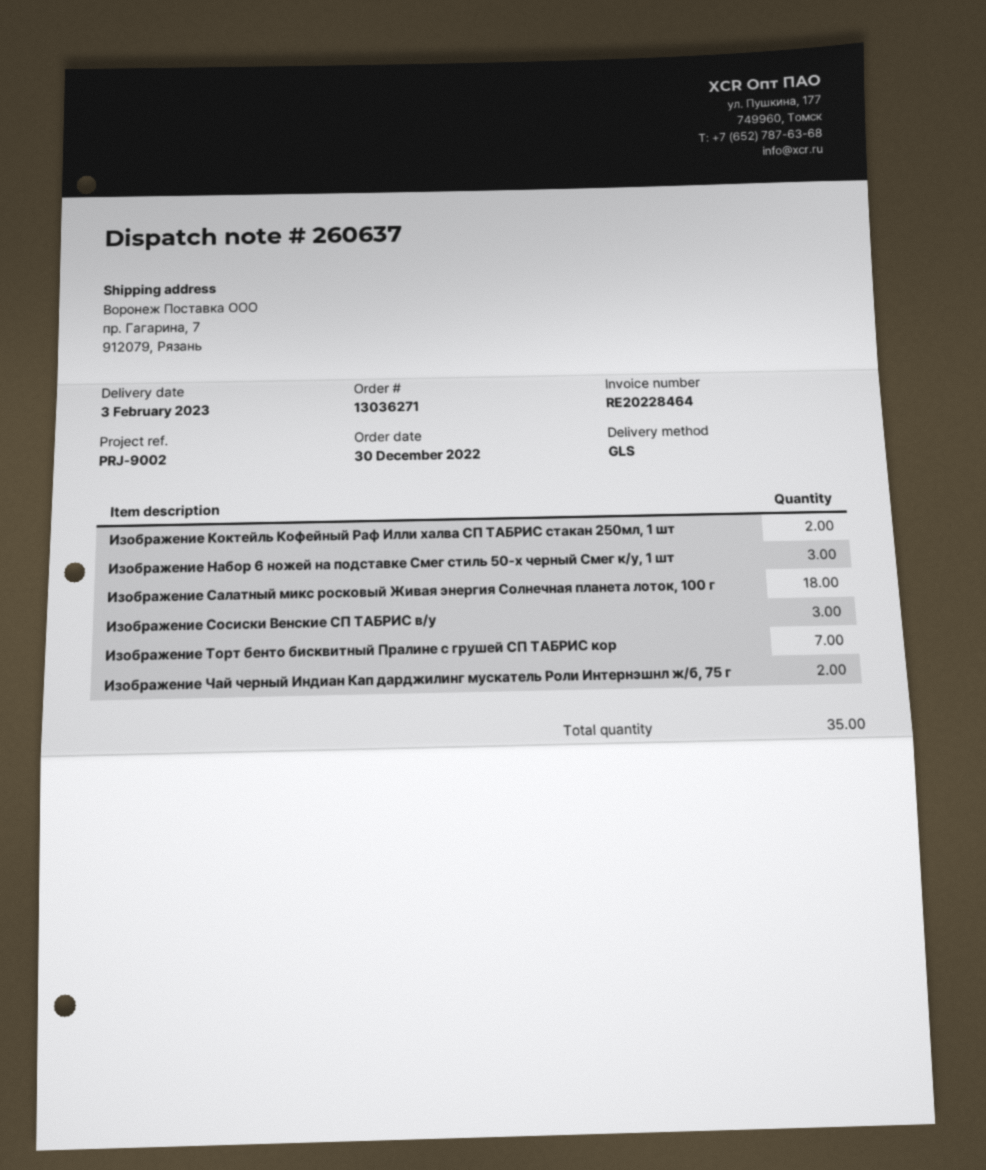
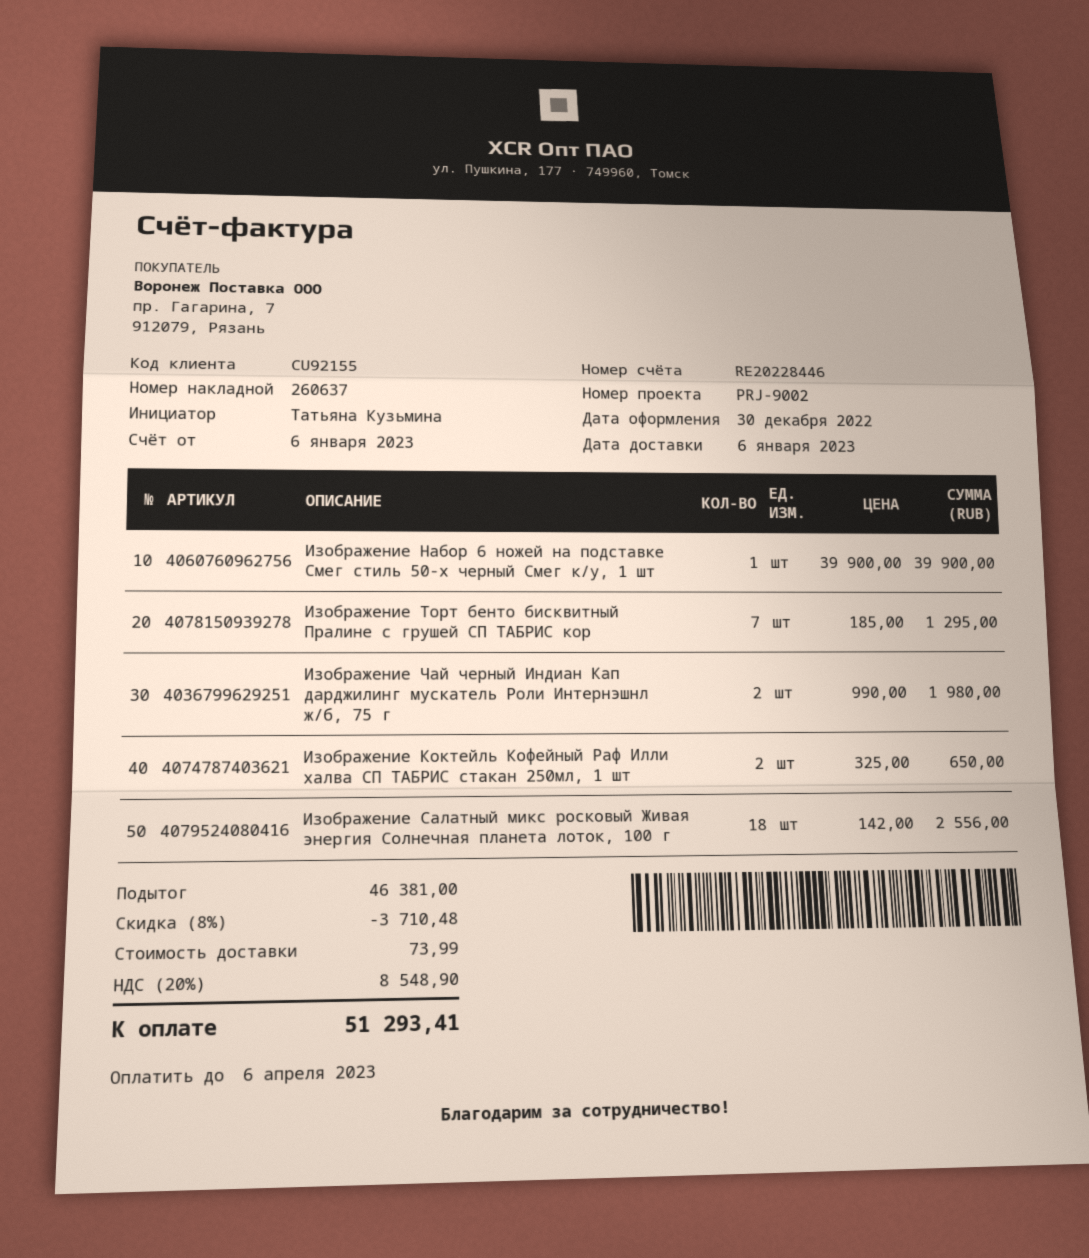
delivery date: 2023-02-03 -> 2023-01-06
invoice number: RE20228464 -> RE20228446
Изображение Набор 6 ножей на подставке Смег стиль 50-х черный Смег к/у, 1 шт: 3 -> 1
Изображение Сосиски Венские СП ТАБРИС в/у: 3 -> none

